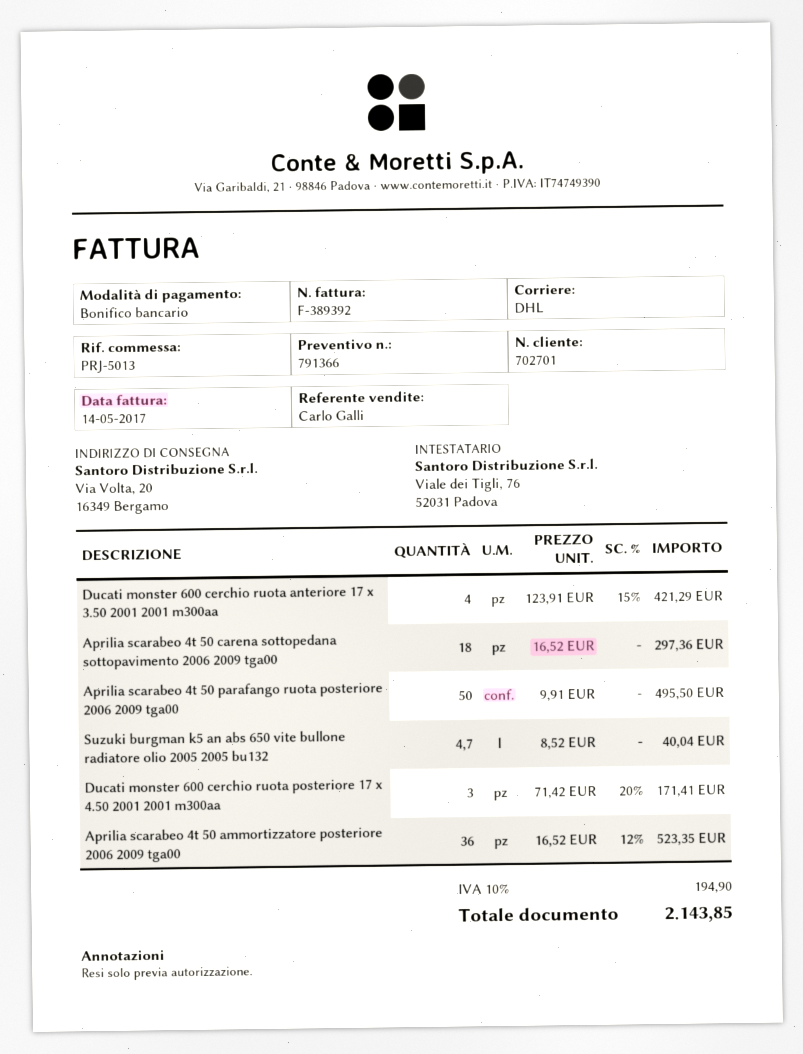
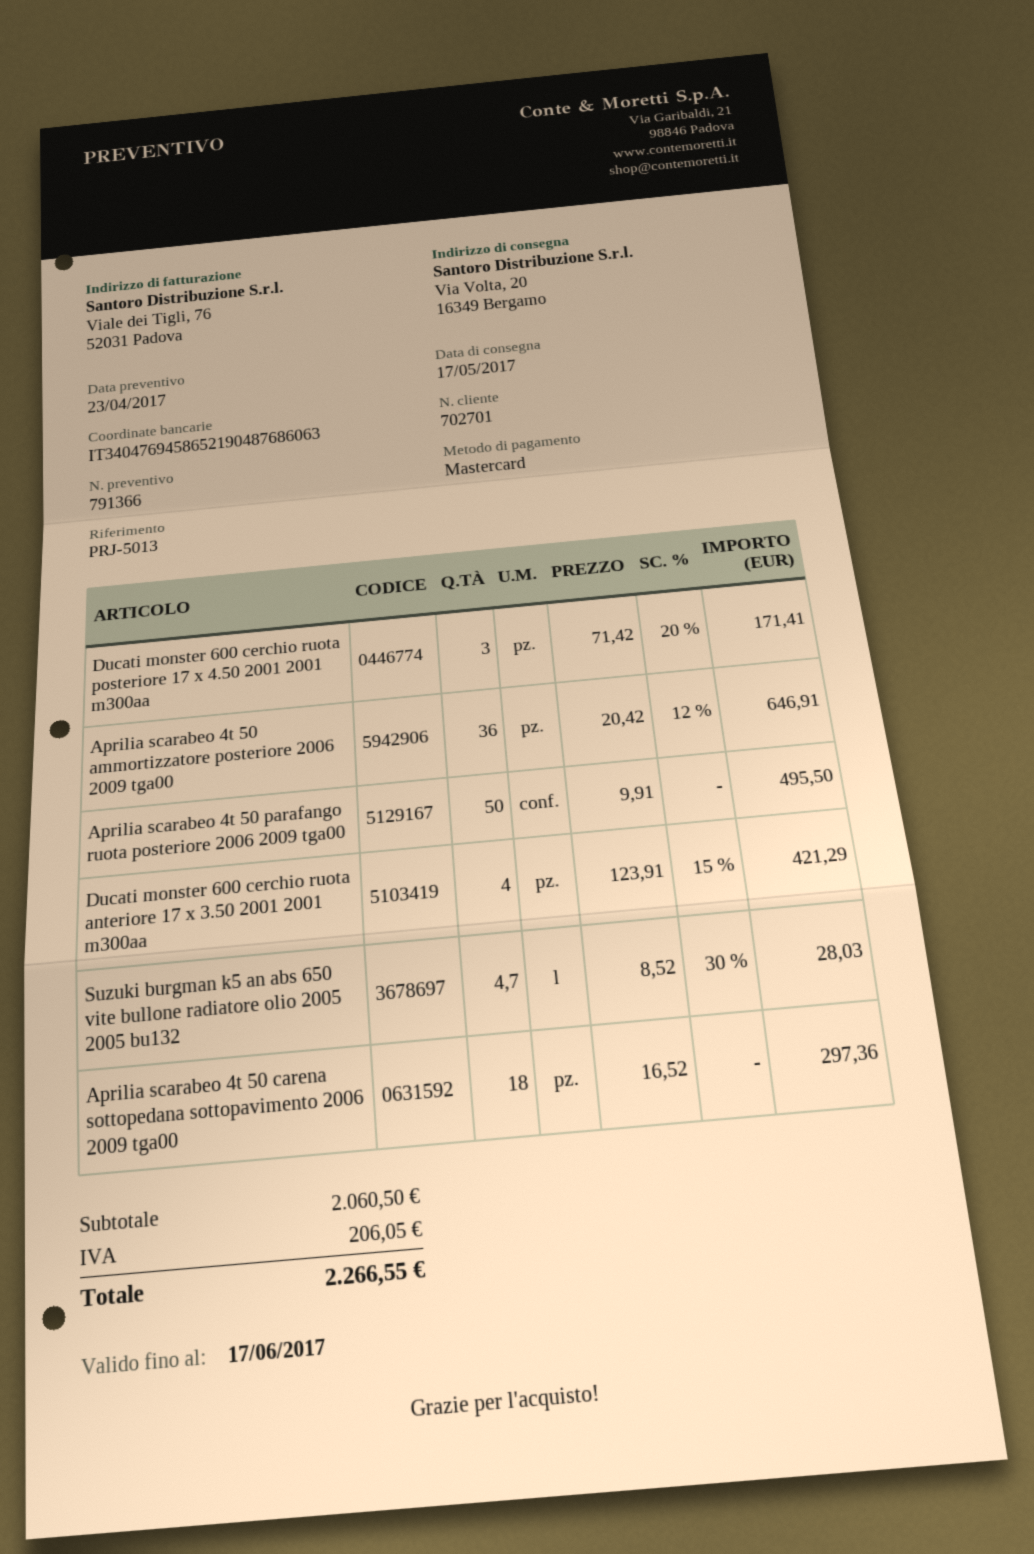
payment method: bank transfer -> Mastercard
Suzuki burgman k5 an abs 650 vite bullone radiatore olio 2005 2005 bu132: 4.7 x 8.52 = 40.04 -> 4.7 x 8.52 - 30% = 28.03
Aprilia scarabeo 4t 50 ammortizzatore posteriore 2006 2009 tga00: 36 x 16.52 - 12% = 523.35 -> 36 x 20.42 - 12% = 646.91
tax: 194.90 -> 206.05
total: 2143.85 -> 2266.55

